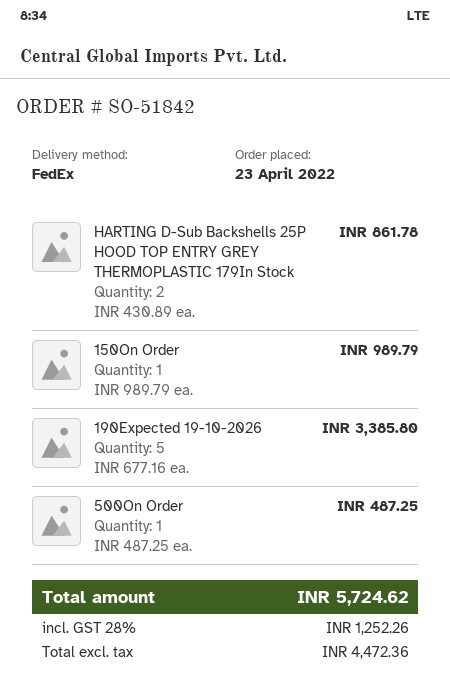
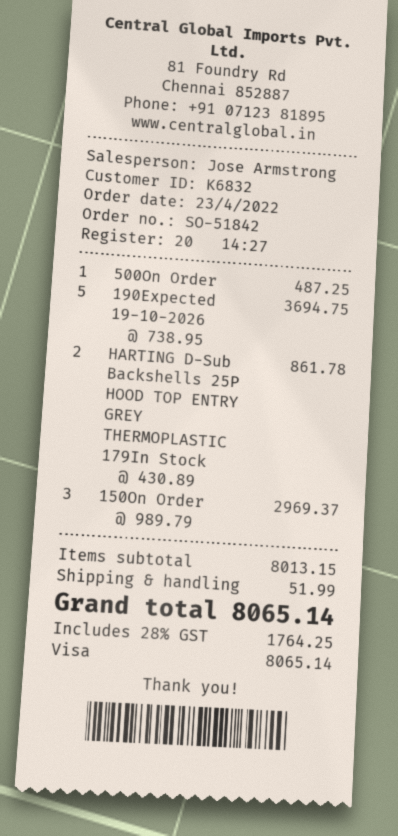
150On Order: 1 x 989.79 = 989.79 -> 3 x 989.79 = 2969.37
190Expected 19-10-2026: 5 x 677.16 = 3385.80 -> 5 x 738.95 = 3694.75
shipping: none -> 51.99
tax: 28% = 1252.26 -> 28% = 1764.25
total: 5724.62 -> 8065.14

